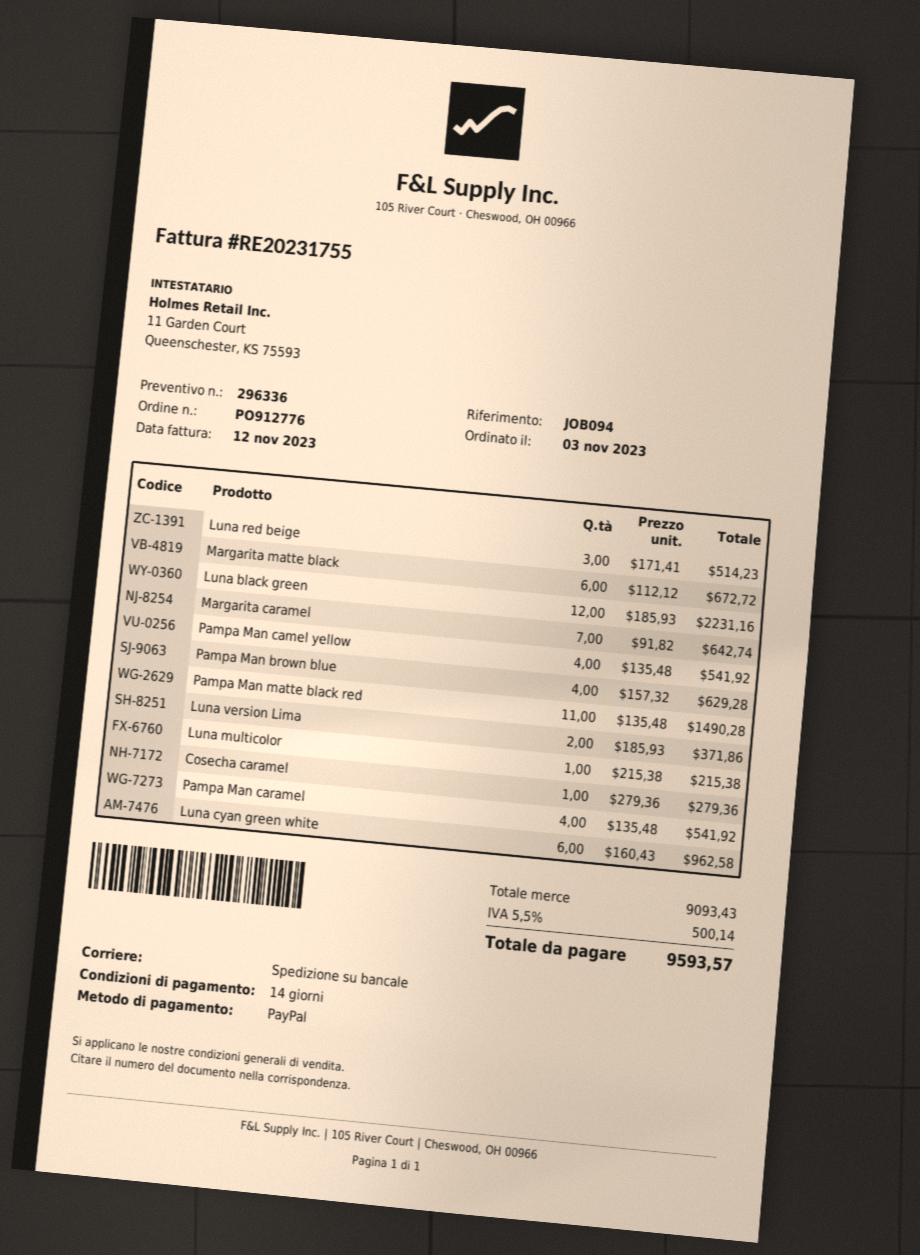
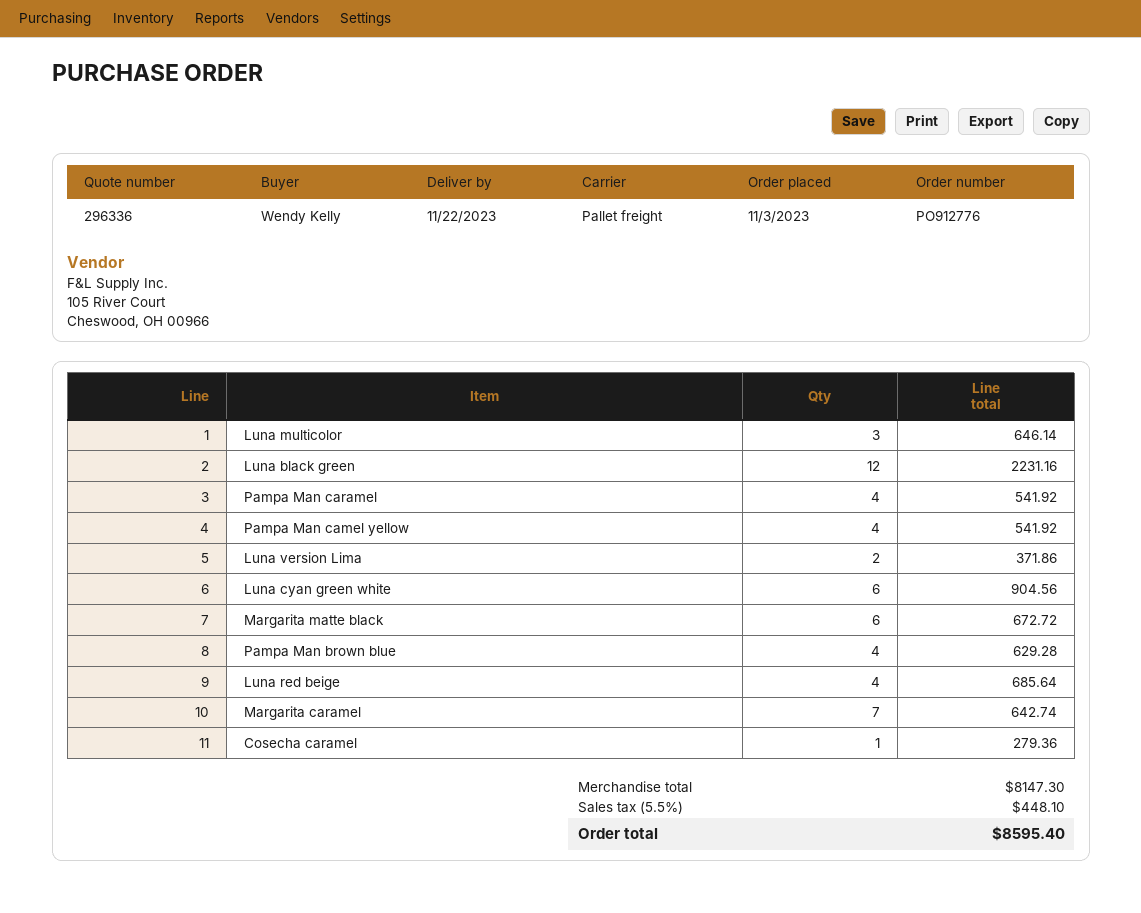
Luna red beige: 3 for 514.23 -> 4 for 685.64
Pampa Man matte black red: 11 for 1490.28 -> none
Luna multicolor: 1 for 215.38 -> 3 for 646.14
Luna cyan green white: 6 for 962.58 -> 6 for 904.56
subtotal: 9093.43 -> 8147.30
tax: 5.5% = 500.14 -> 5.5% = 448.10
total: 9593.57 -> 8595.40

